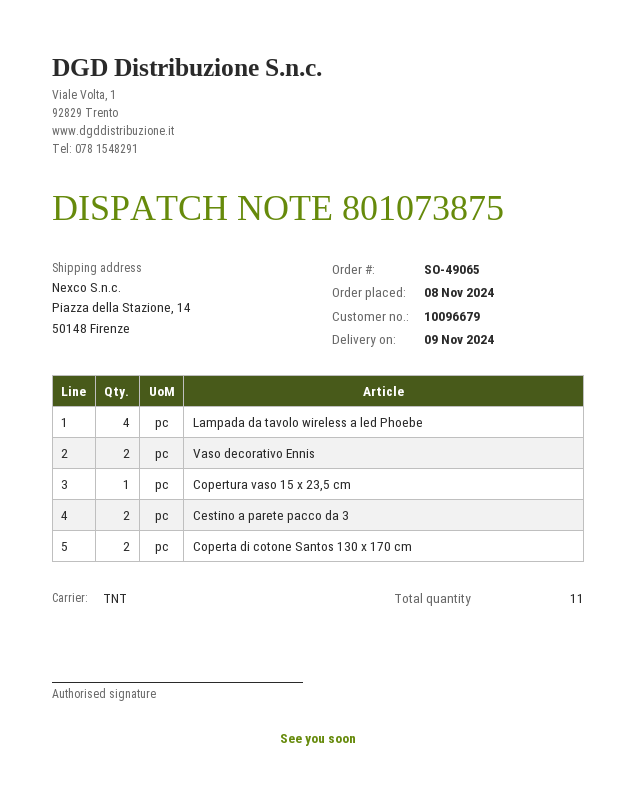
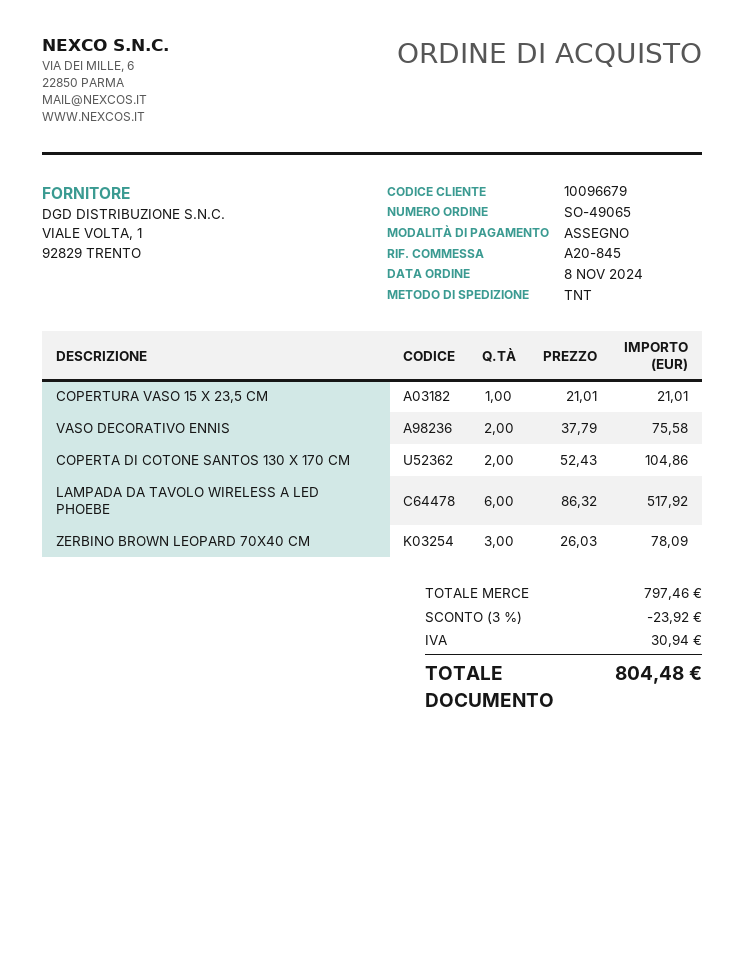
Lampada da tavolo wireless a led Phoebe: 4 -> 6
Cestino a parete pacco da 3: 2 -> none
ZERBINO BROWN LEOPARD 70X40 CM: none -> 3

